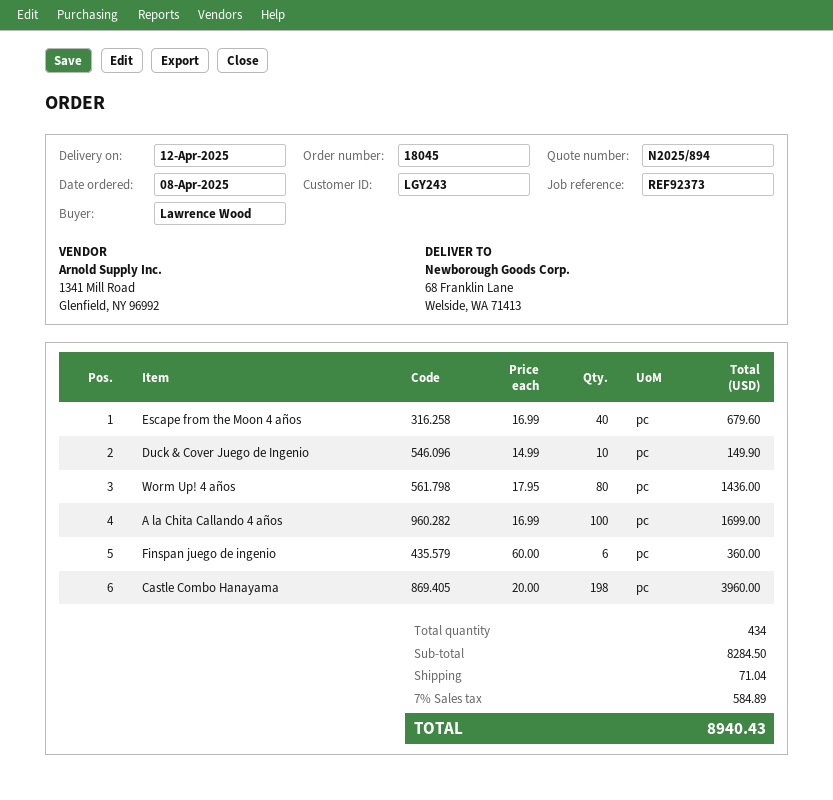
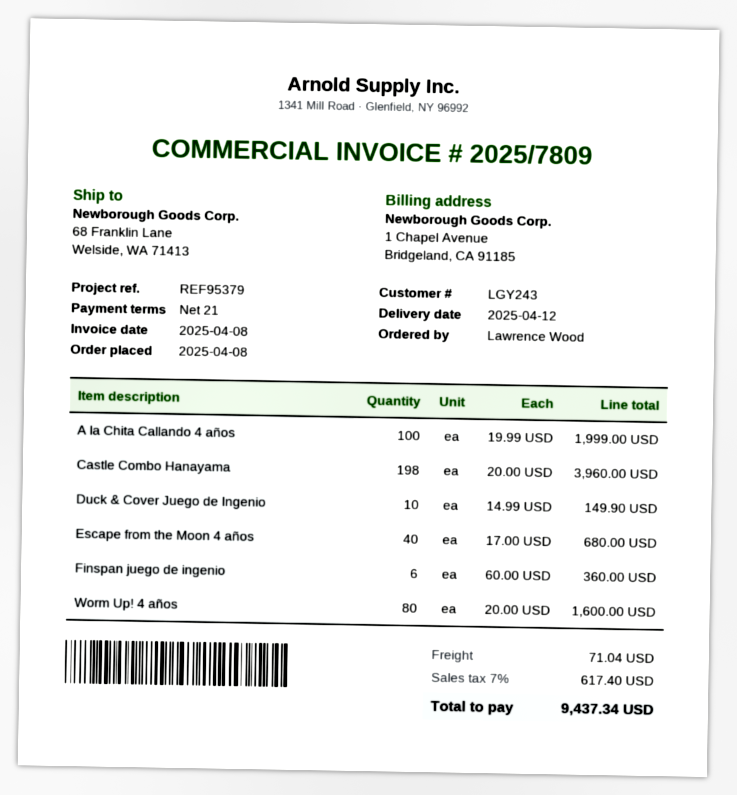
reference: REF92373 -> REF95379
Escape from the Moon 4 años: 40 x 16.99 = 679.60 -> 40 x 17.00 = 680.00
Worm Up! 4 años: 80 x 17.95 = 1436.00 -> 80 x 20.00 = 1600.00
A la Chita Callando 4 años: 100 x 16.99 = 1699.00 -> 100 x 19.99 = 1999.00
tax: 7% = 584.89 -> 7% = 617.40
total: 8940.43 -> 9437.34

